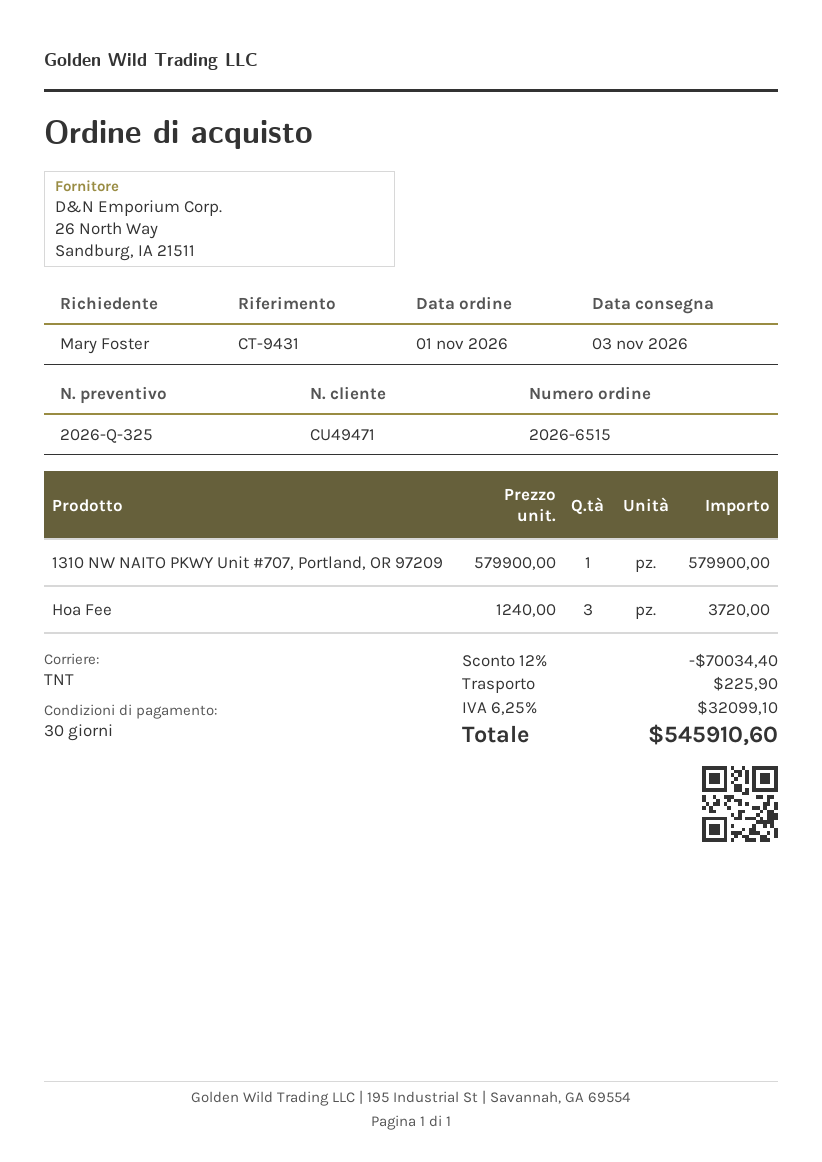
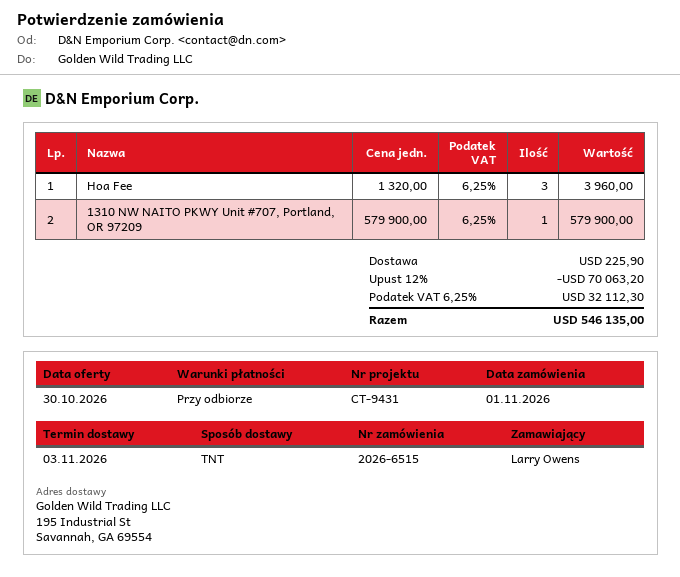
payment terms: 30 days -> on receipt
ordered by: Mary Foster -> Larry Owens
Hoa Fee: 3 x 1240.00 = 3720.00 -> 3 x 1320.00 = 3960.00
discount: 12% = 70034.40 -> 12% = 70063.20
tax: 6.25% = 32099.10 -> 6.25% = 32112.30
total: 545910.60 -> 546135.00

